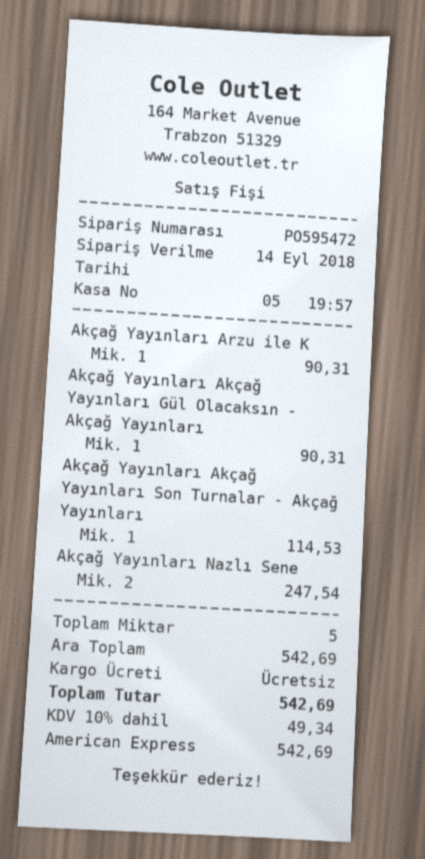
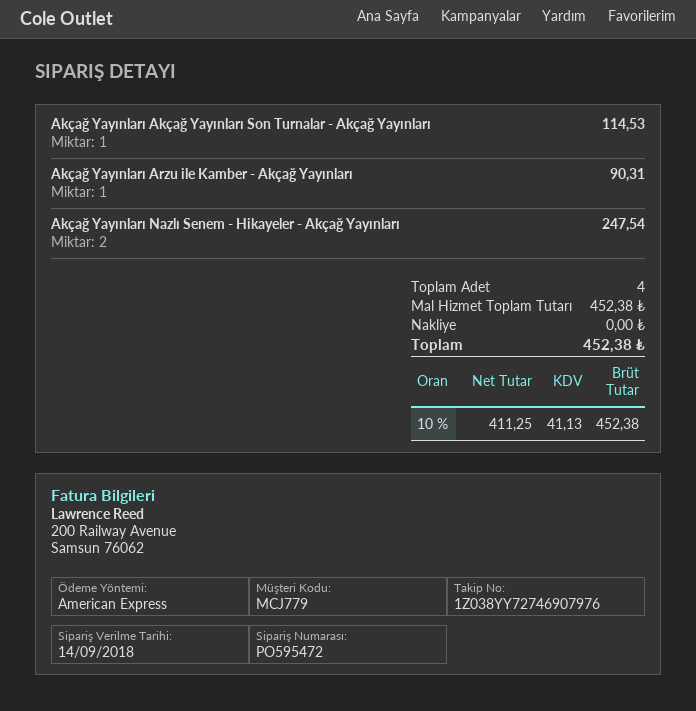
Akçağ Yayınları Akçağ Yayınları Gül Olacaksın - Akçağ Yayınları: 1 for 90.31 -> none
total quantity: 5 -> 4
subtotal: 542.69 -> 452.38
tax: 10% = 49.34 -> 10% = 41.13
total: 542.69 -> 452.38

